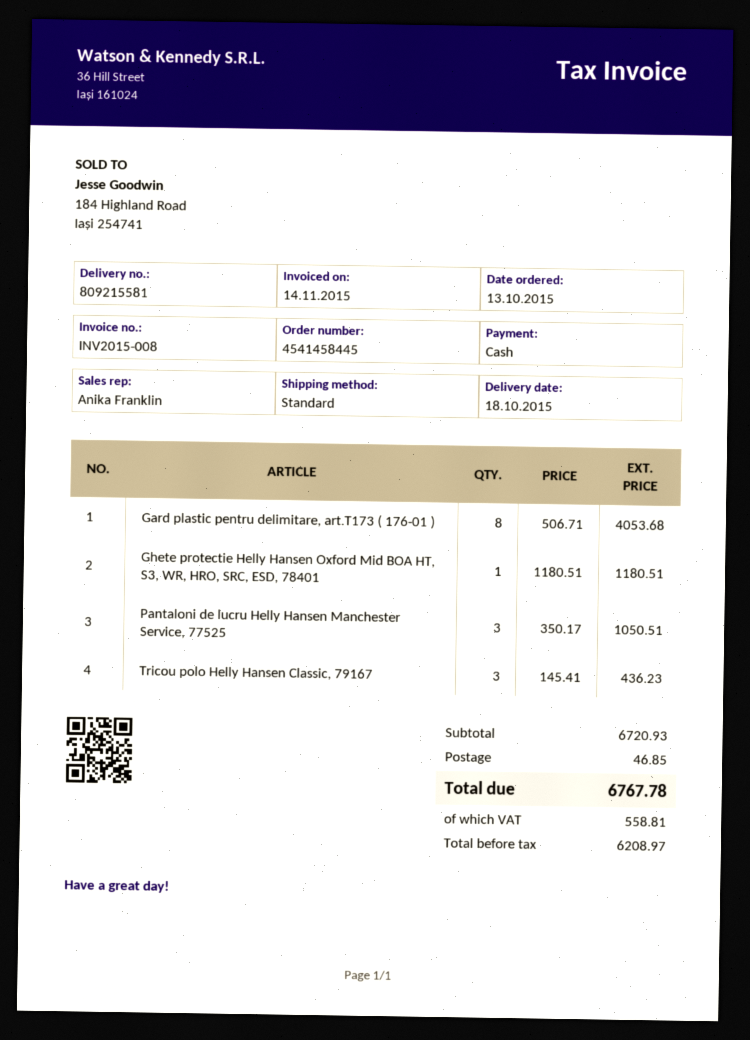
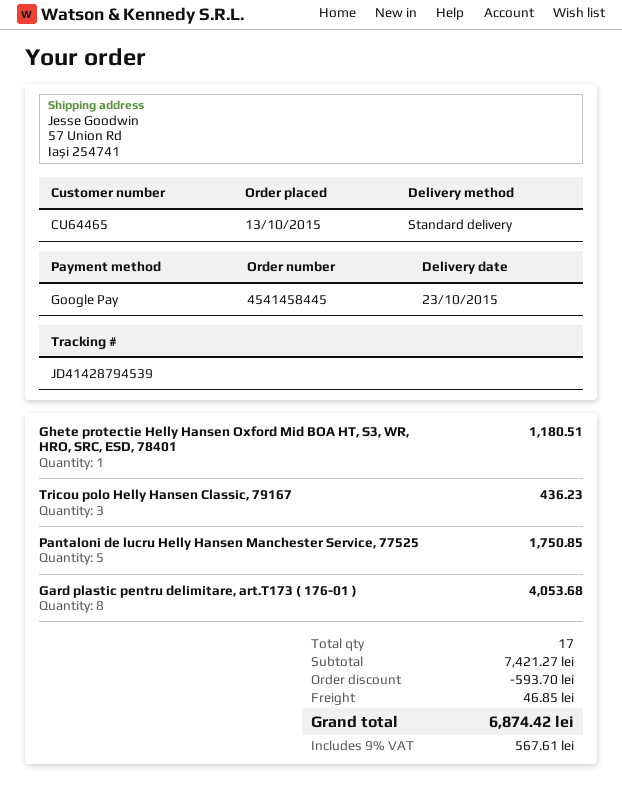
delivery date: 2015-10-18 -> 2015-10-23
payment method: cash -> Google Pay
Pantaloni de lucru Helly Hansen Manchester Service, 77525: 3 for 1050.51 -> 5 for 1750.85
subtotal: 6720.93 -> 7421.27
discount: none -> 593.70
tax: 558.81 -> 567.61
total: 6767.78 -> 6874.42

